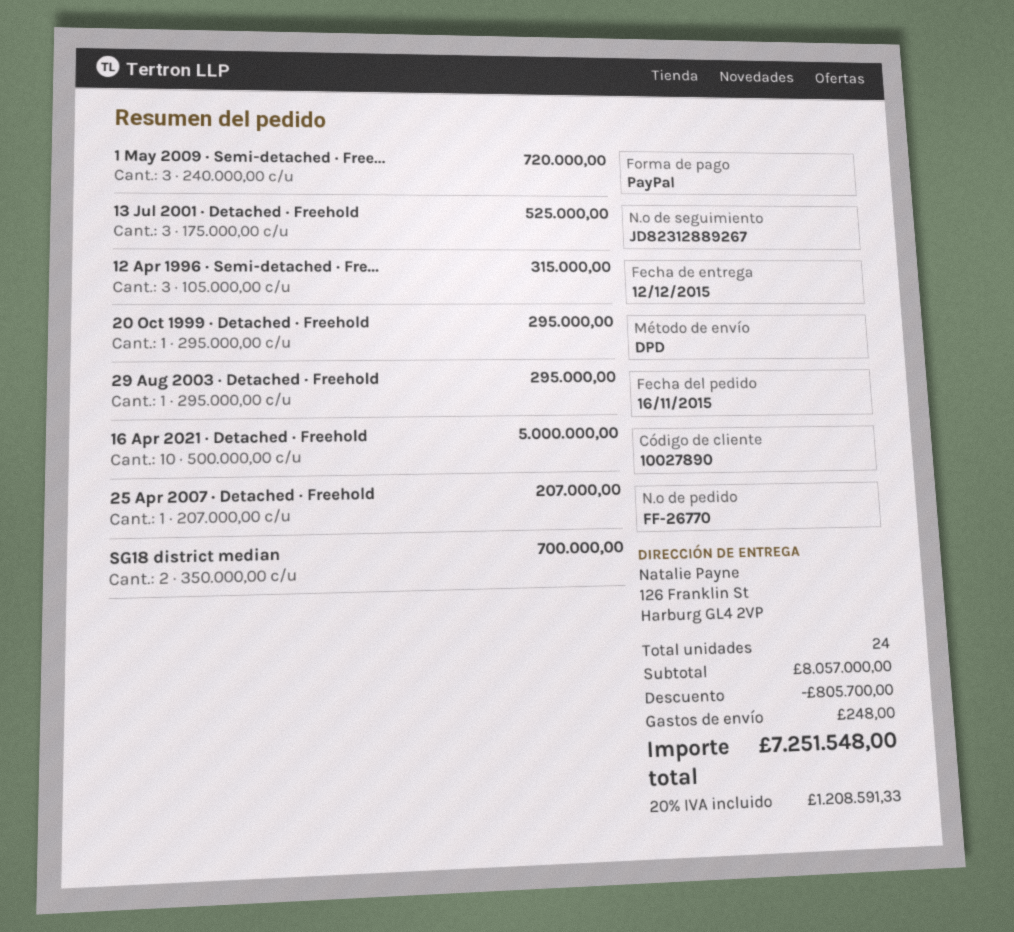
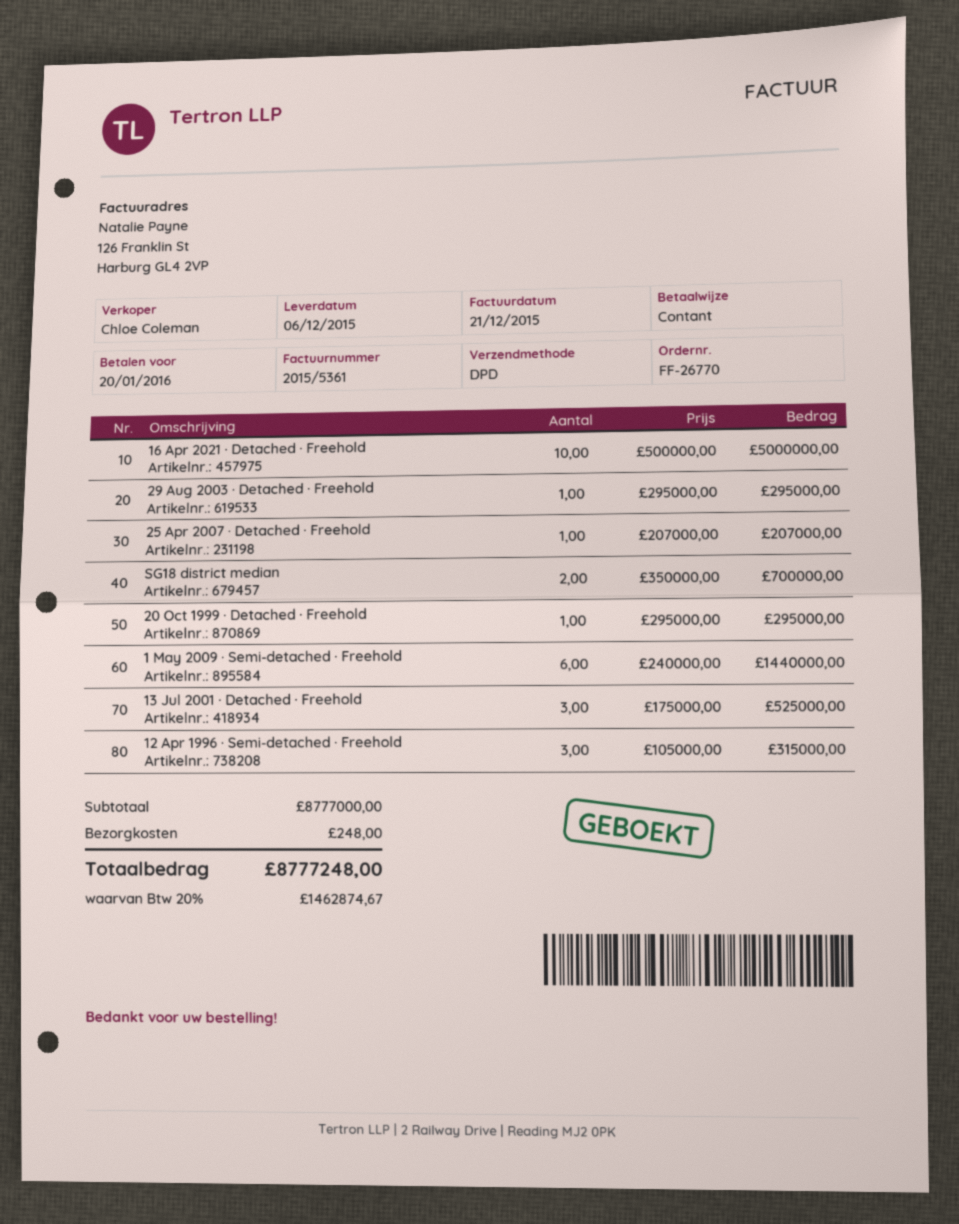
delivery date: 2015-12-12 -> 2015-12-06
payment method: PayPal -> cash
1 May 2009 · Semi-detached · Free...: 3 x 240000.00 = 720000.00 -> 6 x 240000.00 = 1440000.00
subtotal: 8057000.00 -> 8777000.00
discount: 805700.00 -> none
tax: 20% = 1208591.33 -> 20% = 1462874.67
total: 7251548.00 -> 8777248.00

